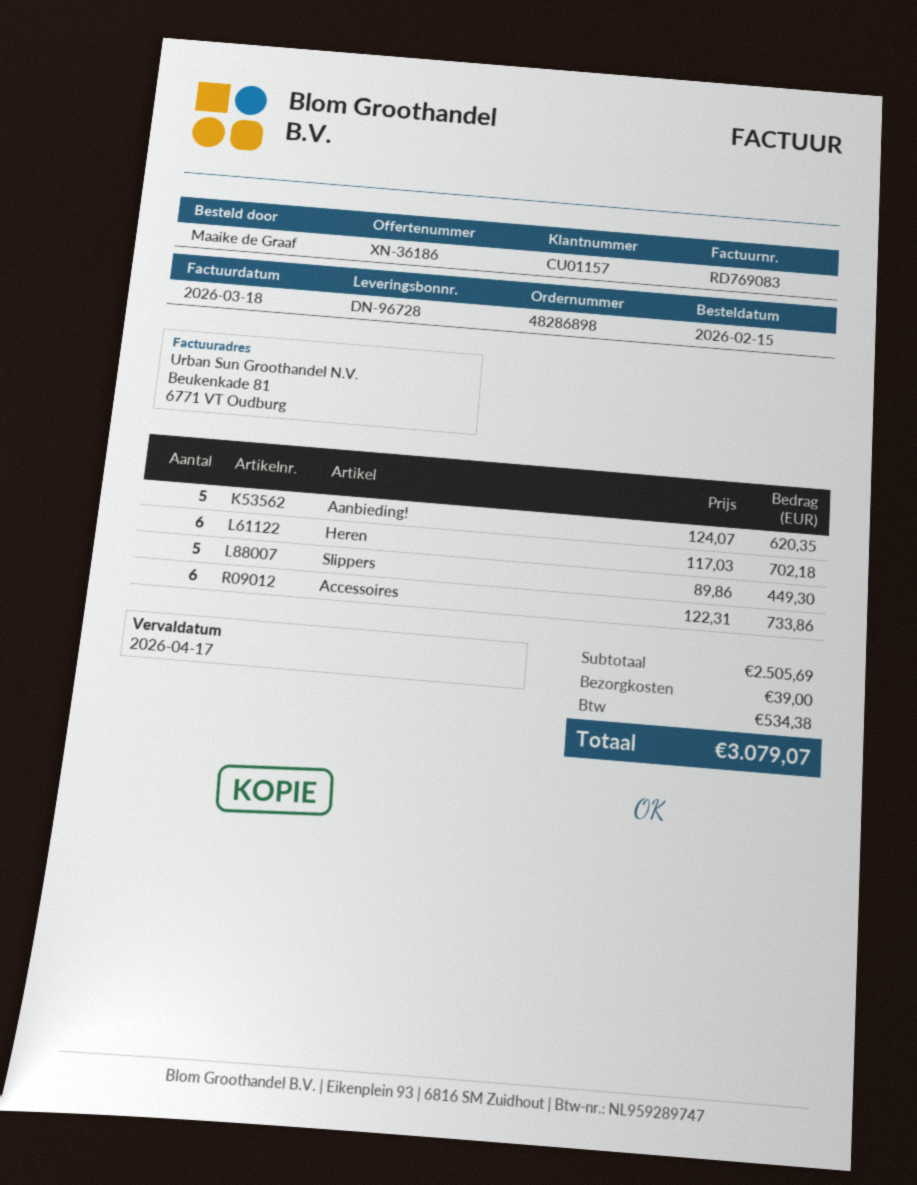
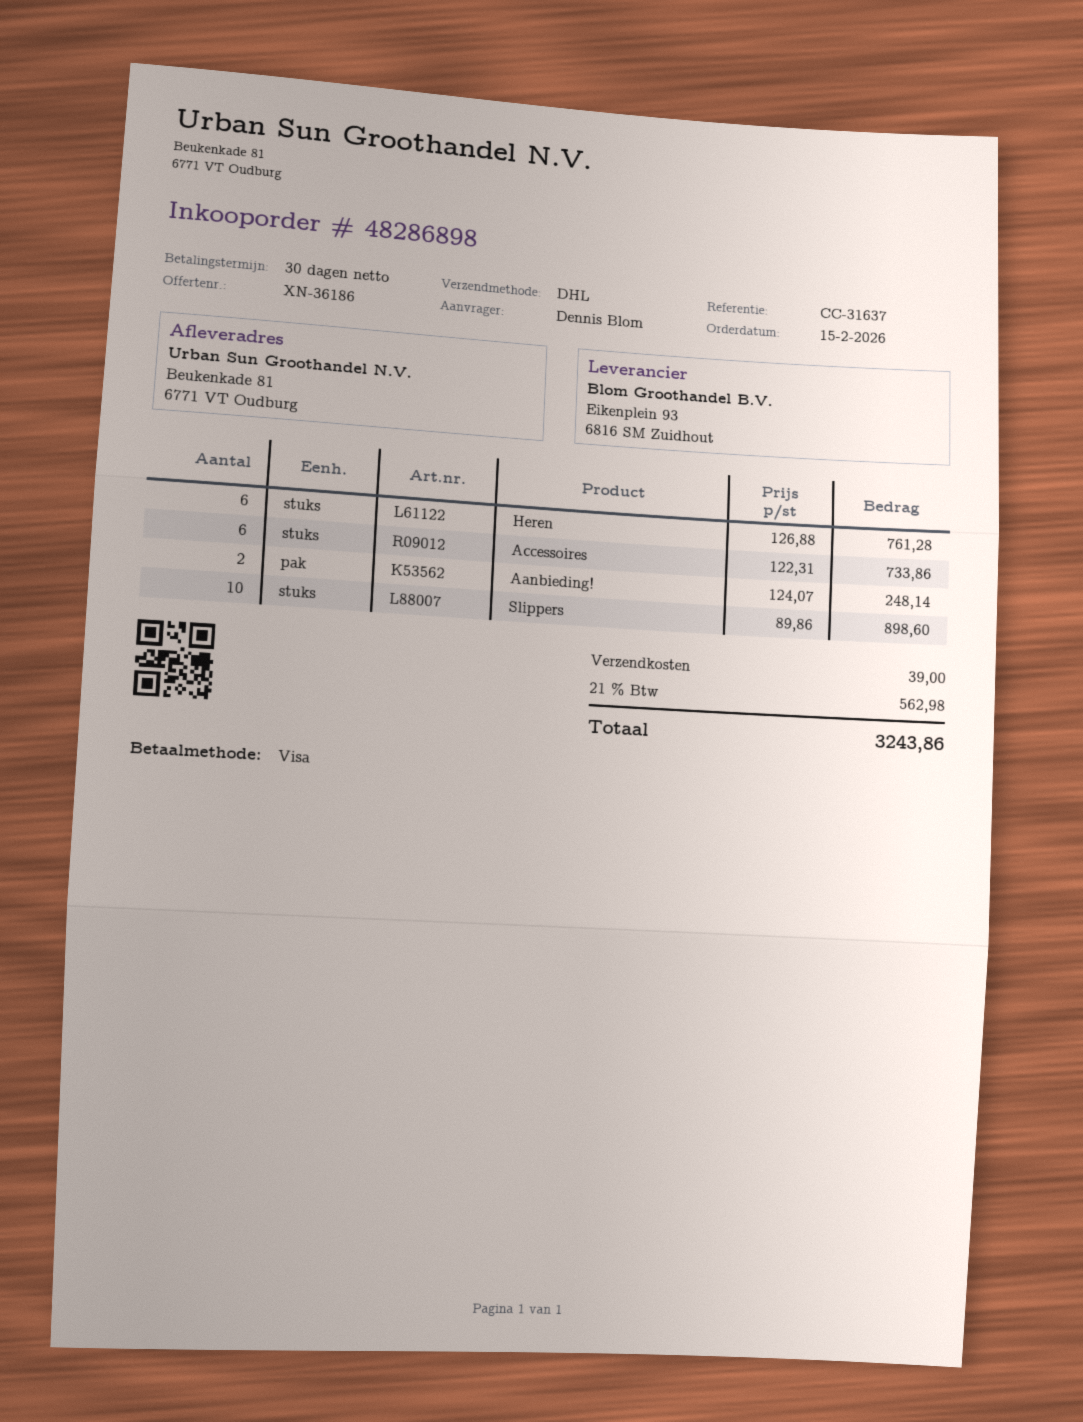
ordered by: Maaike de Graaf -> Dennis Blom
Aanbieding!: 5 x 124.07 = 620.35 -> 2 x 124.07 = 248.14
Heren: 6 x 117.03 = 702.18 -> 6 x 126.88 = 761.28
Slippers: 5 x 89.86 = 449.30 -> 10 x 89.86 = 898.60
tax: 534.38 -> 562.98
total: 3079.07 -> 3243.86

